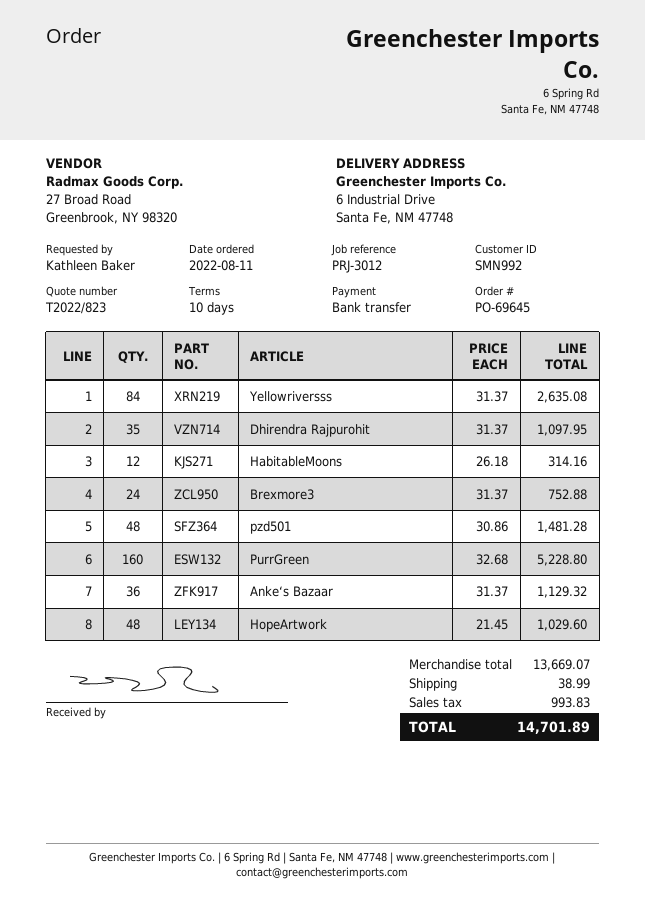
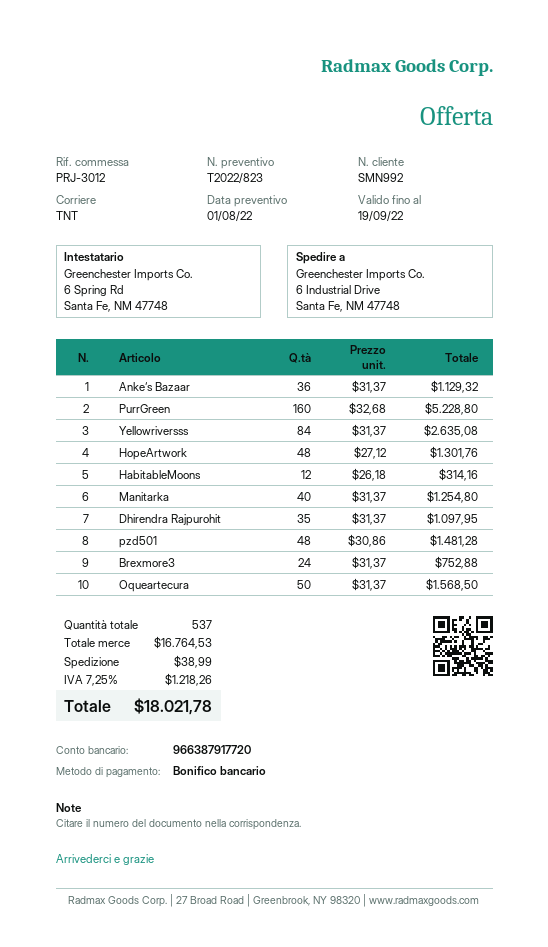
HopeArtwork: 48 x 21.45 = 1029.60 -> 48 x 27.12 = 1301.76
Manitarka: none -> 40 x 31.37 = 1254.80
Oqueartecura: none -> 50 x 31.37 = 1568.50
subtotal: 13669.07 -> 16764.53
tax: 993.83 -> 1218.26
total: 14701.89 -> 18021.78

